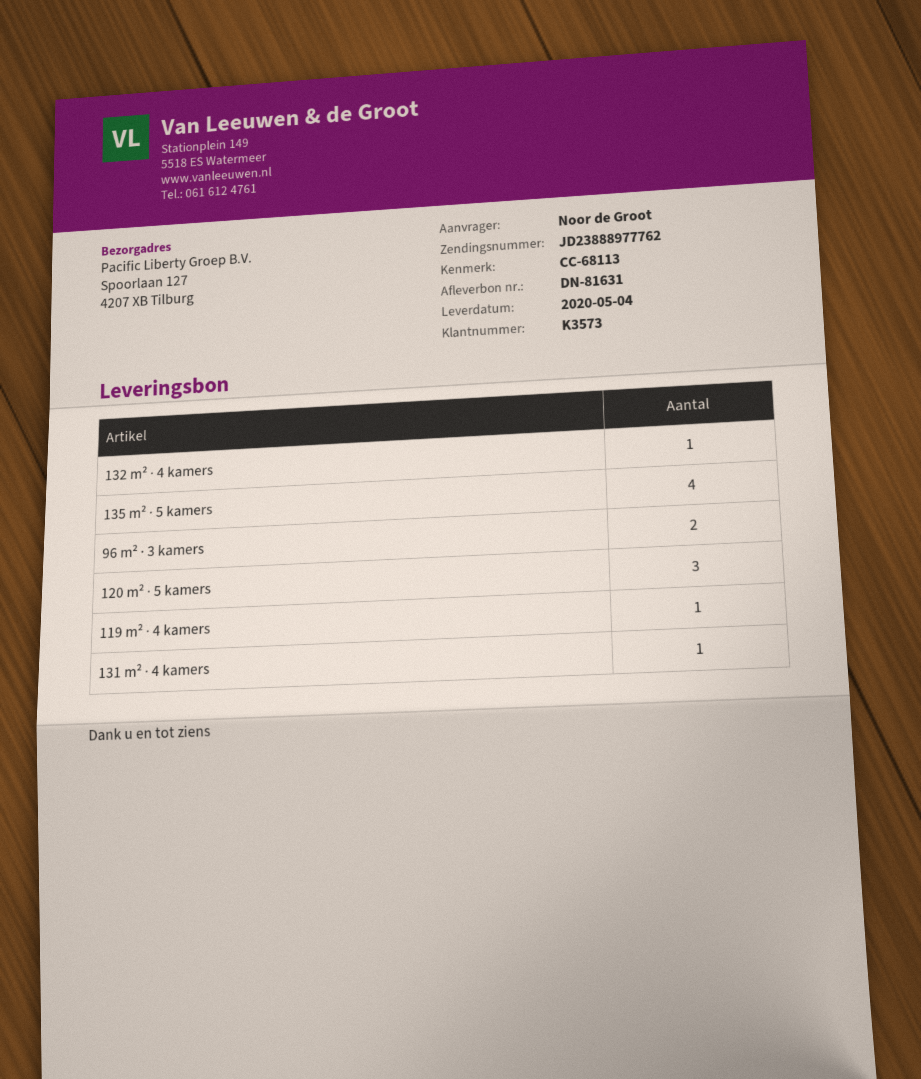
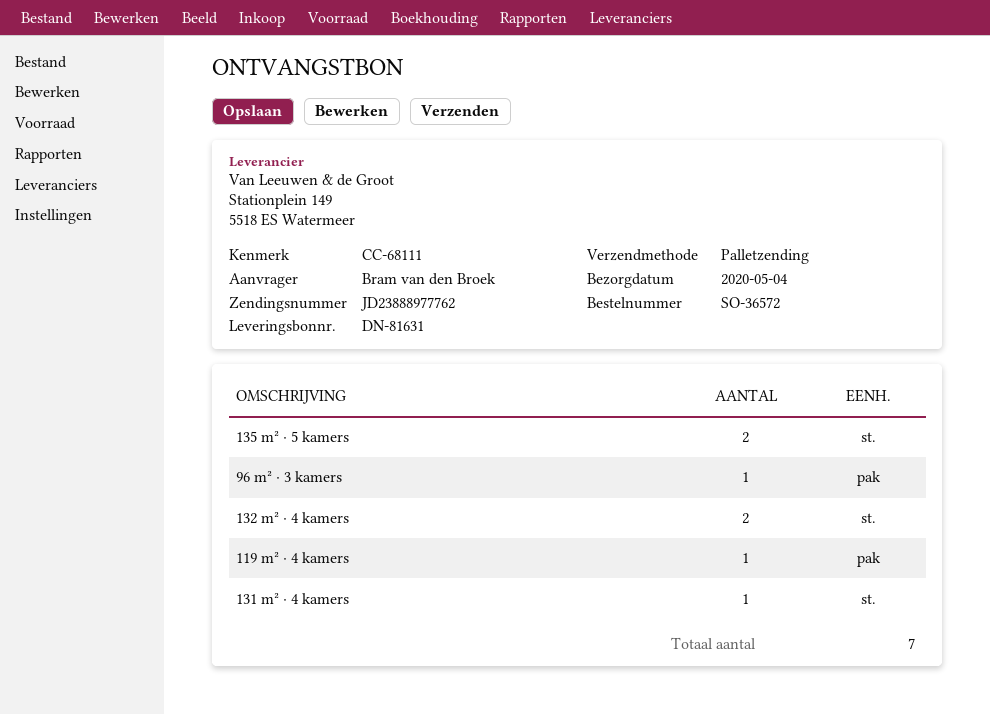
reference: CC-68113 -> CC-68111
ordered by: Noor de Groot -> Bram van den Broek
132 m² · 4 kamers: 1 -> 2
135 m² · 5 kamers: 4 -> 2
96 m² · 3 kamers: 2 -> 1
120 m² · 5 kamers: 3 -> none

